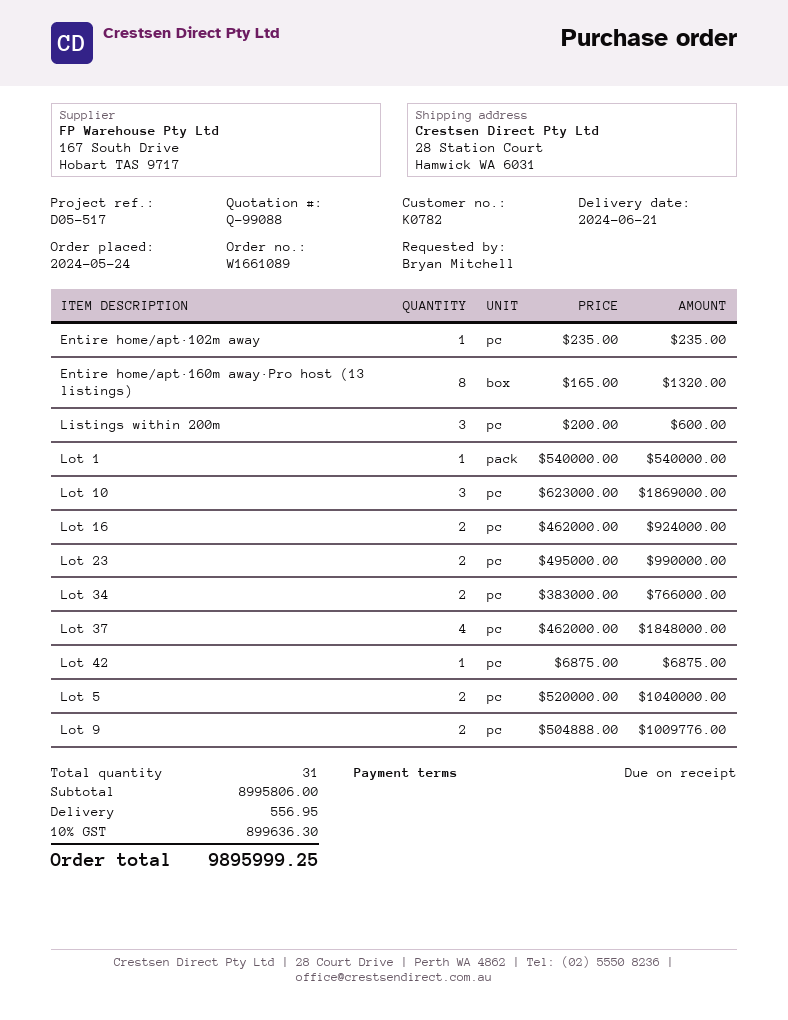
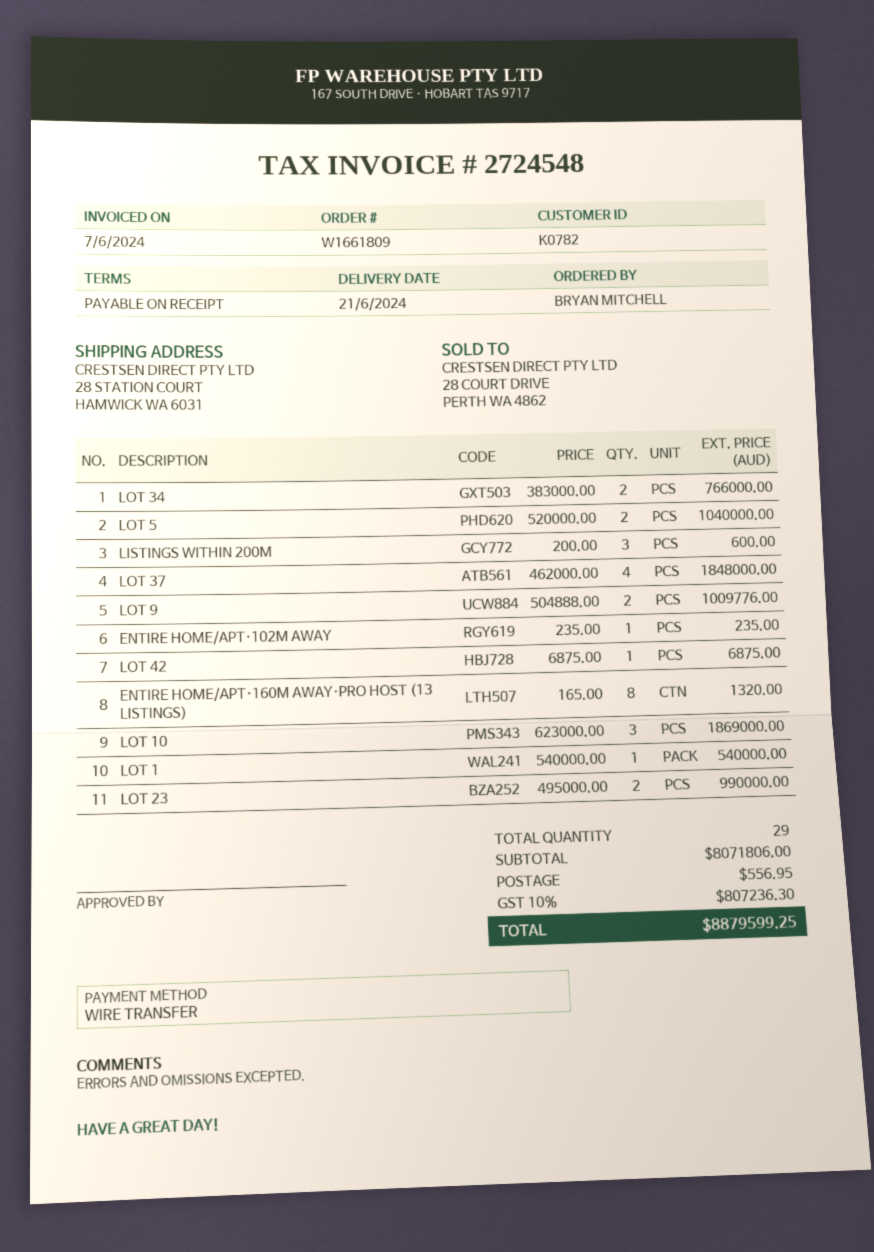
order number: W1661089 -> W1661809
Lot 16: 2 x 462000.00 = 924000.00 -> none
total quantity: 31 -> 29
subtotal: 8995806.00 -> 8071806.00
tax: 10% = 899636.30 -> 10% = 807236.30
total: 9895999.25 -> 8879599.25

